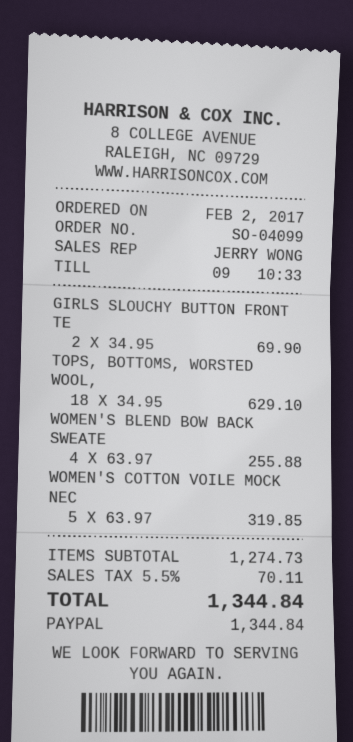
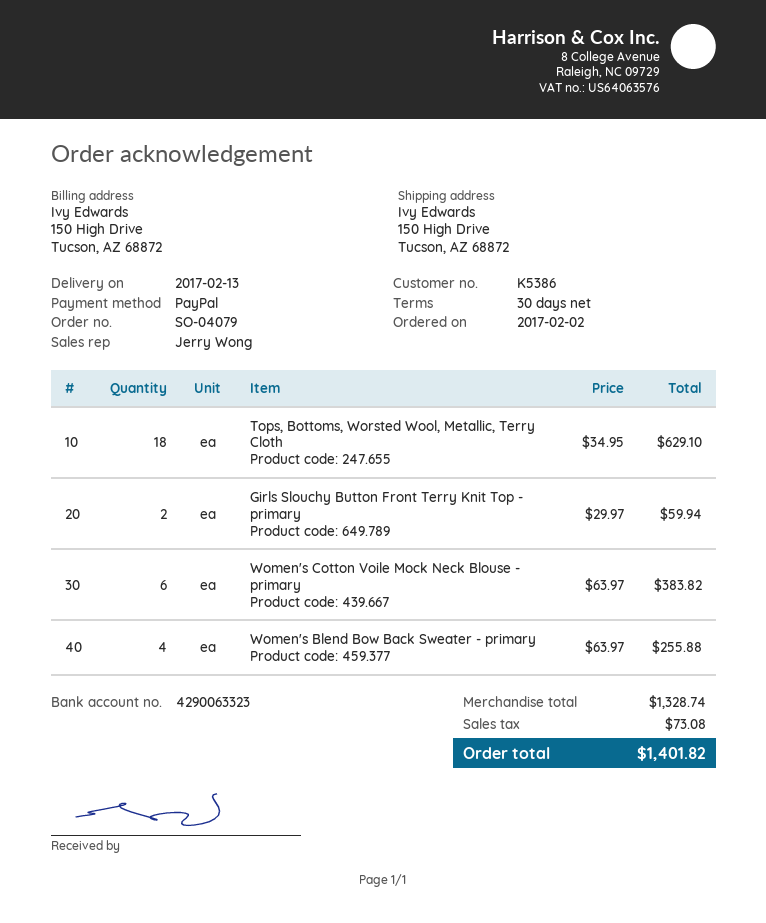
order number: SO-04099 -> SO-04079
GIRLS SLOUCHY BUTTON FRONT TE: 2 x 34.95 = 69.90 -> 2 x 29.97 = 59.94
WOMEN'S COTTON VOILE MOCK NEC: 5 x 63.97 = 319.85 -> 6 x 63.97 = 383.82
subtotal: 1274.73 -> 1328.74
tax: 70.11 -> 73.08
total: 1344.84 -> 1401.82

